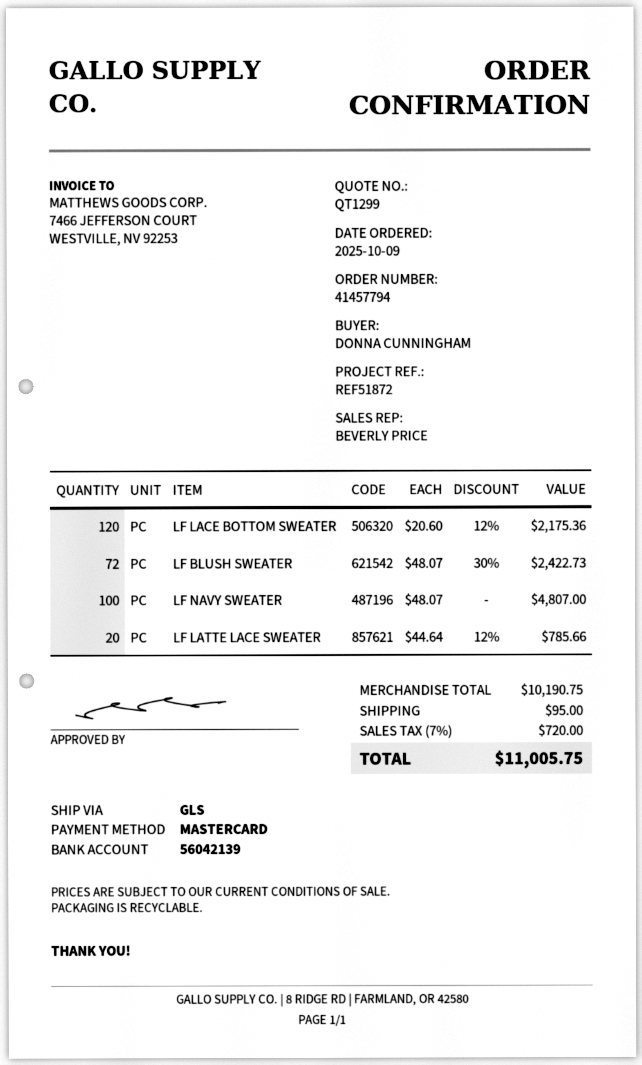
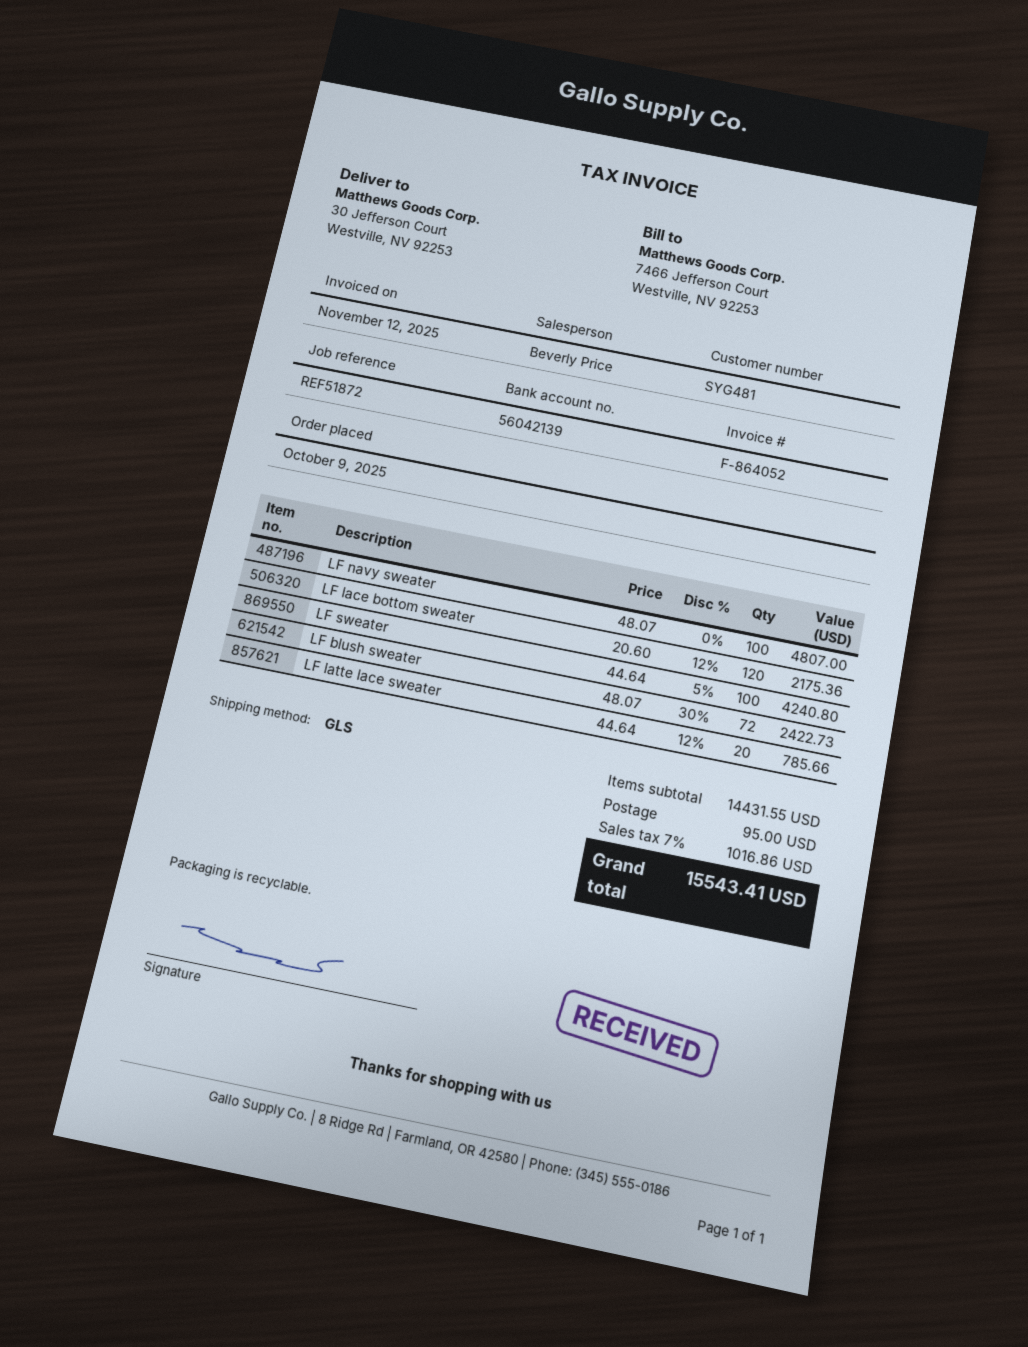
LF sweater: none -> 100 x 44.64 - 5% = 4240.80
subtotal: 10190.75 -> 14431.55
tax: 7% = 720.00 -> 7% = 1016.86
total: 11005.75 -> 15543.41

